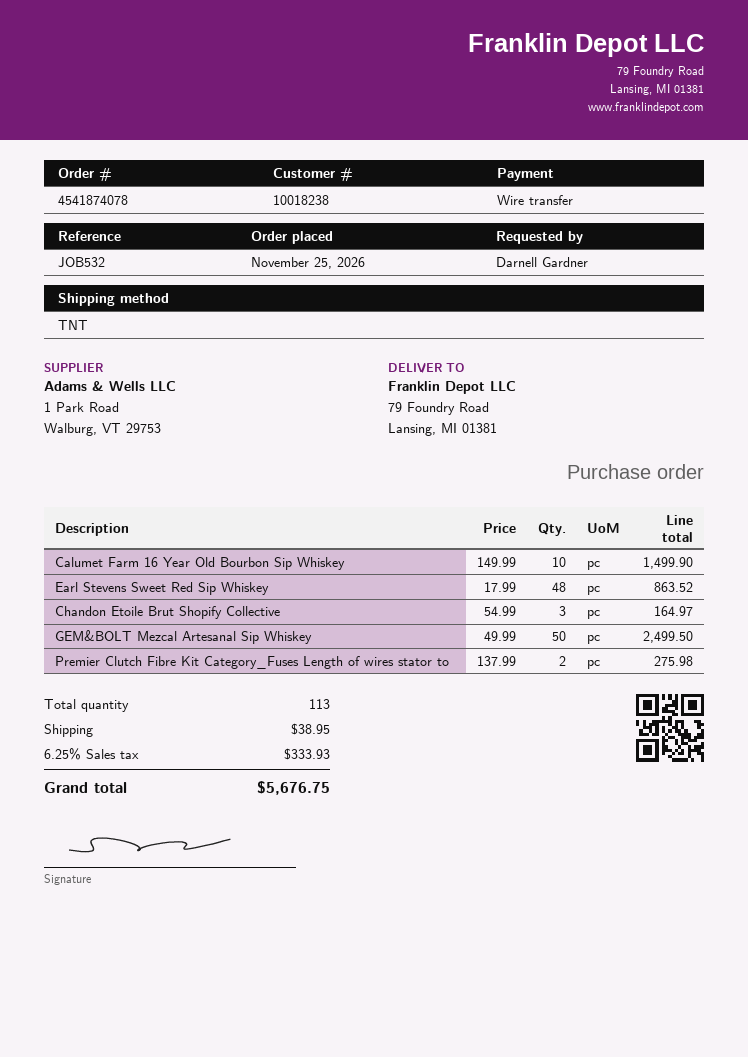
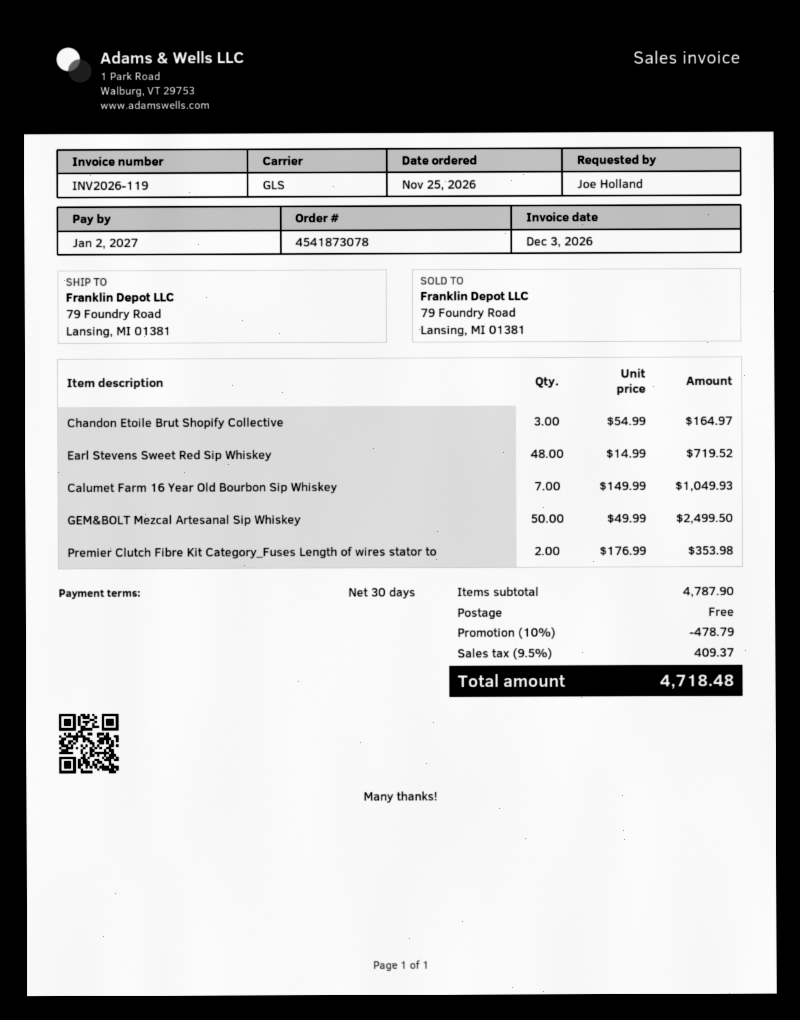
order number: 4541874078 -> 4541873078
ordered by: Darnell Gardner -> Joe Holland
shipping method: TNT -> GLS
Calumet Farm 16 Year Old Bourbon Sip Whiskey: 10 x 149.99 = 1499.90 -> 7 x 149.99 = 1049.93
Earl Stevens Sweet Red Sip Whiskey: 48 x 17.99 = 863.52 -> 48 x 14.99 = 719.52
Premier Clutch Fibre Kit Category_Fuses Length of wires stator to: 2 x 137.99 = 275.98 -> 2 x 176.99 = 353.98
discount: none -> 10% = 478.79
shipping: 38.95 -> 0.00
tax: 6.25% = 333.93 -> 9.5% = 409.37
total: 5676.75 -> 4718.48

